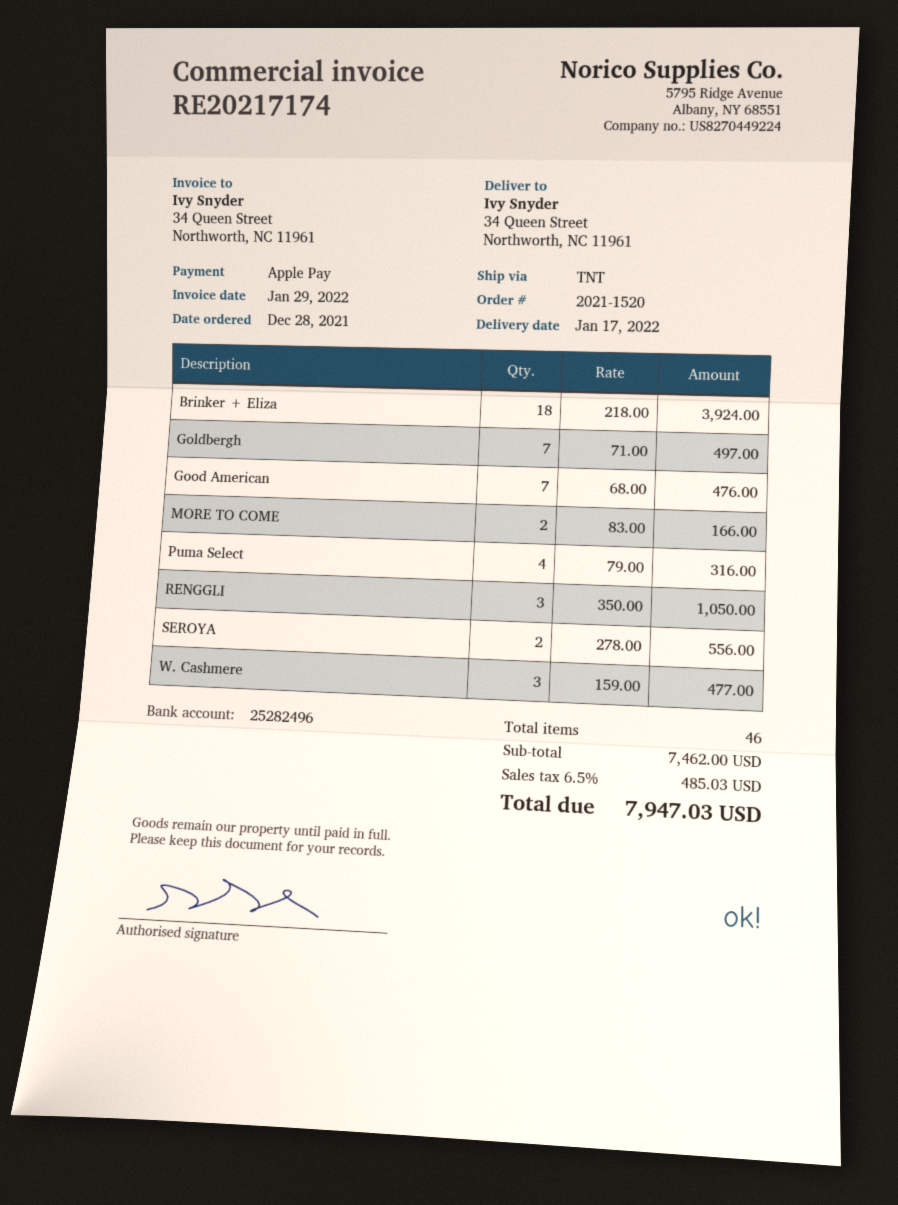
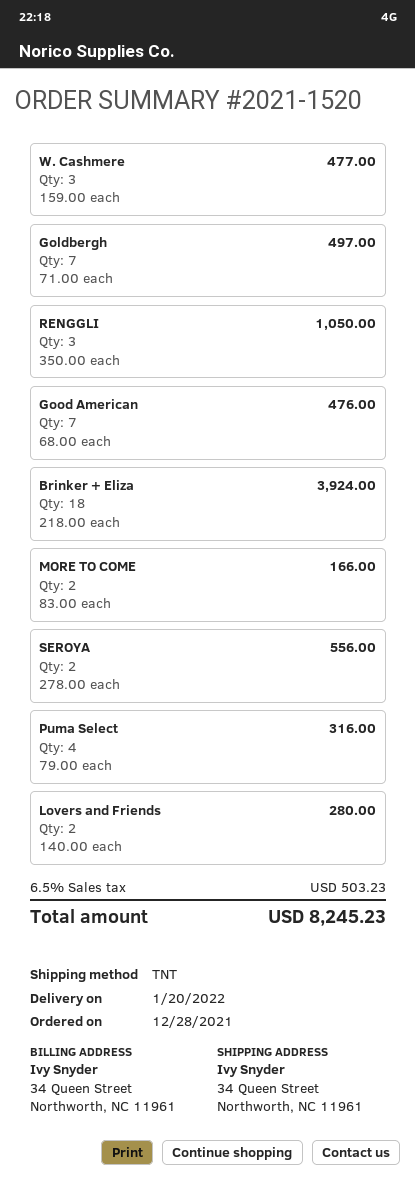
delivery date: 2022-01-17 -> 2022-01-20
Lovers and Friends: none -> 2 x 140.00 = 280.00
tax: 6.5% = 485.03 -> 6.5% = 503.23
total: 7947.03 -> 8245.23

